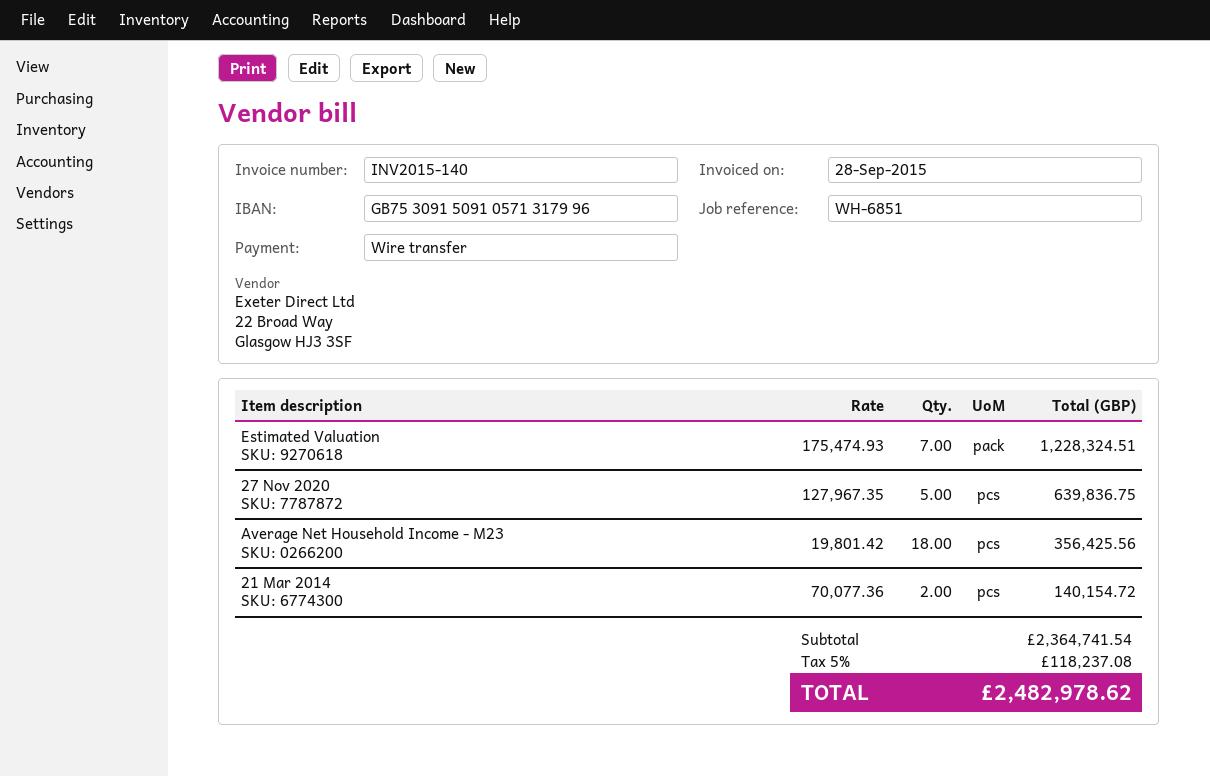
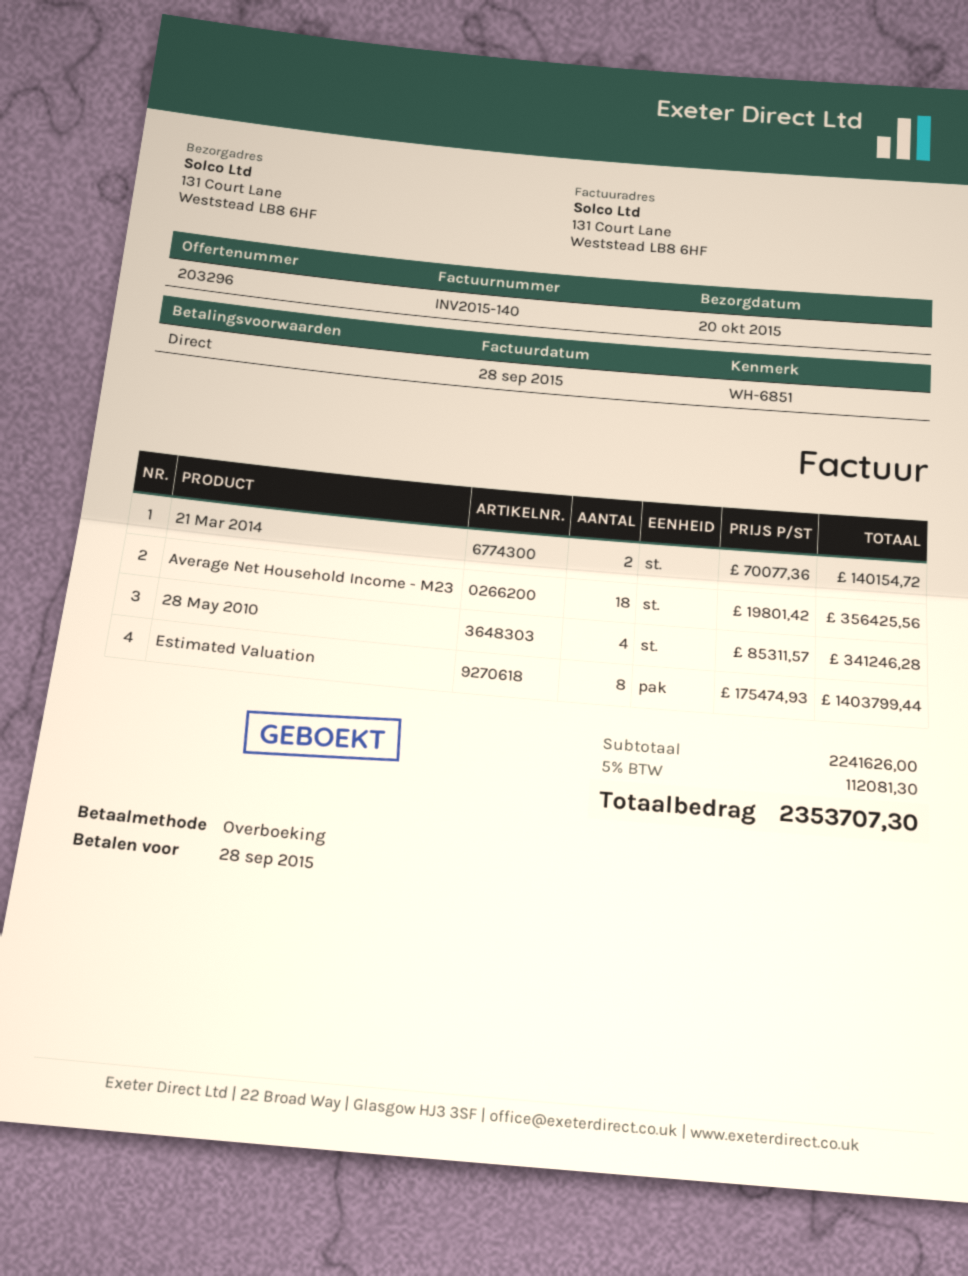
Estimated Valuation: 7 x 175474.93 = 1228324.51 -> 8 x 175474.93 = 1403799.44
27 Nov 2020: 5 x 127967.35 = 639836.75 -> none
28 May 2010: none -> 4 x 85311.57 = 341246.28
subtotal: 2364741.54 -> 2241626.00
tax: 5% = 118237.08 -> 5% = 112081.30
total: 2482978.62 -> 2353707.30

